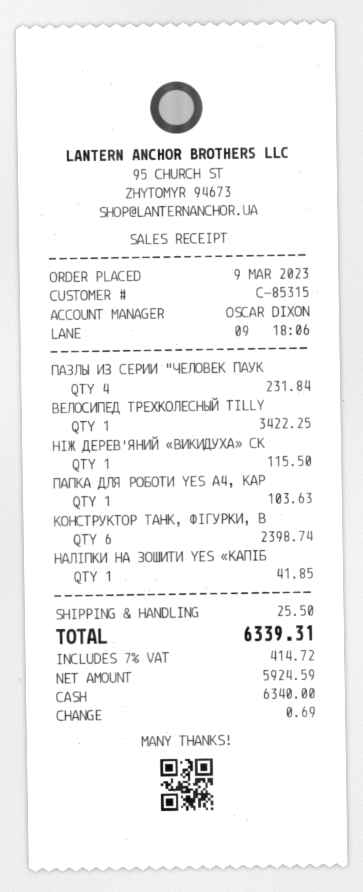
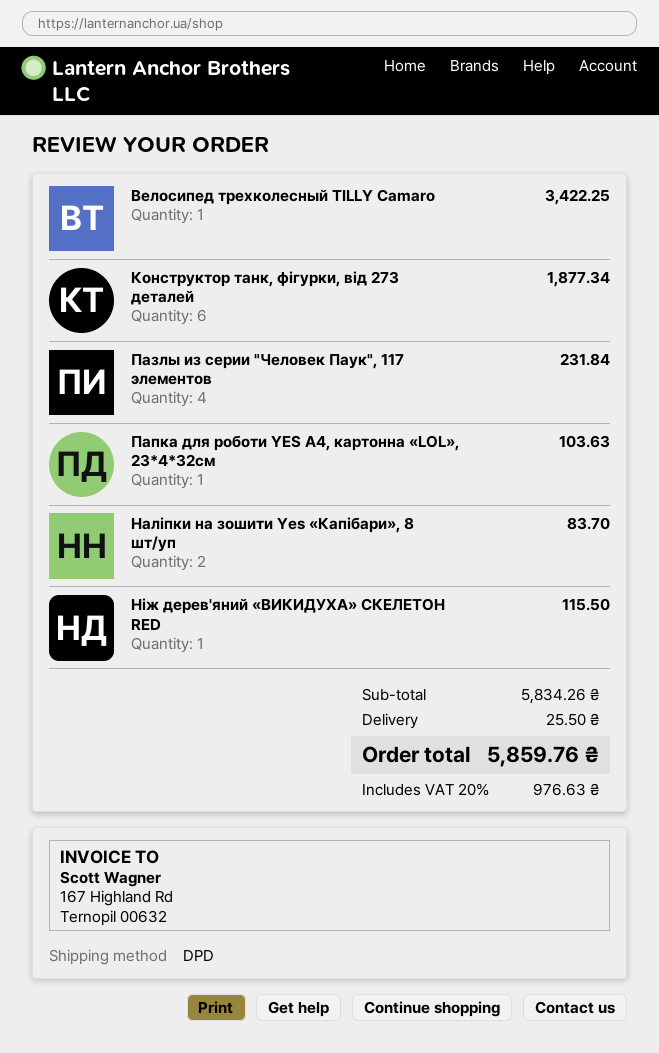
КОНСТРУКТОР ТАНК, ФІГУРКИ, В: 6 for 2398.74 -> 6 for 1877.34
НАЛІПКИ НА ЗОШИТИ YES «КАПІБ: 1 for 41.85 -> 2 for 83.70
tax: 7% = 414.72 -> 20% = 976.63
total: 6339.31 -> 5859.76

